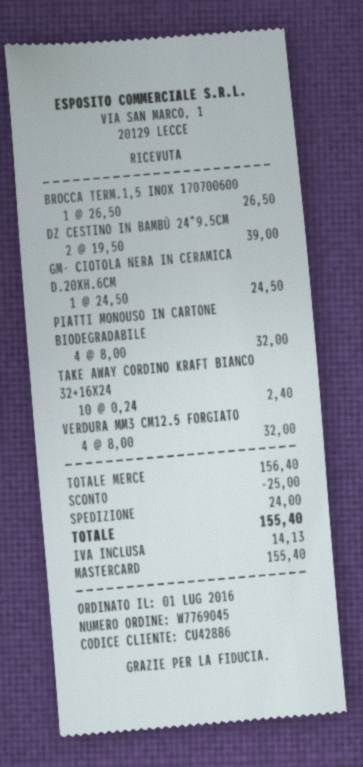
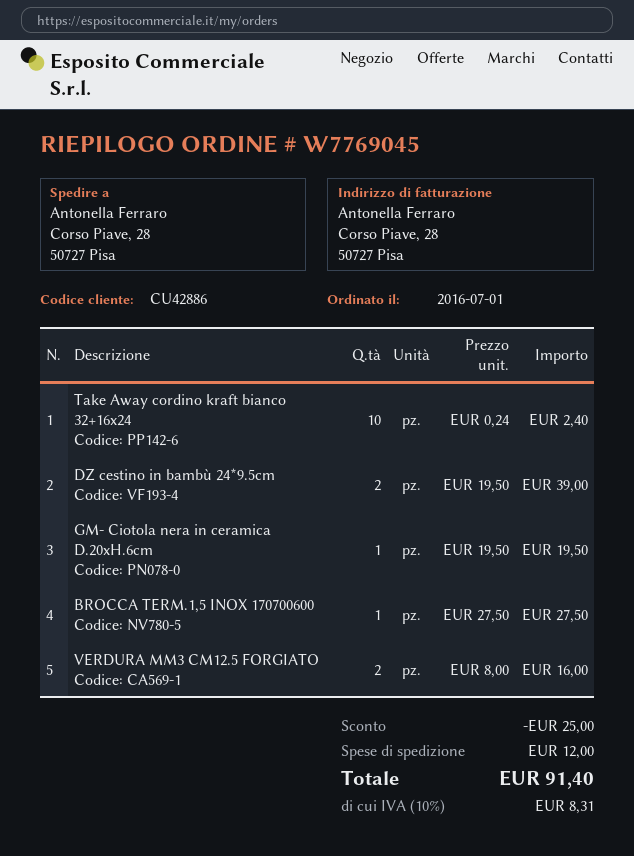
BROCCA TERM.1,5 INOX 170700600: 1 x 26.50 = 26.50 -> 1 x 27.50 = 27.50
GM- CIOTOLA NERA IN CERAMICA D.20XH.6CM: 1 x 24.50 = 24.50 -> 1 x 19.50 = 19.50
PIATTI MONOUSO IN CARTONE BIODEGRADABILE: 4 x 8.00 = 32.00 -> none
VERDURA MM3 CM12.5 FORGIATO: 4 x 8.00 = 32.00 -> 2 x 8.00 = 16.00
shipping: 24.00 -> 12.00
tax: 14.13 -> 8.31
total: 155.40 -> 91.40

